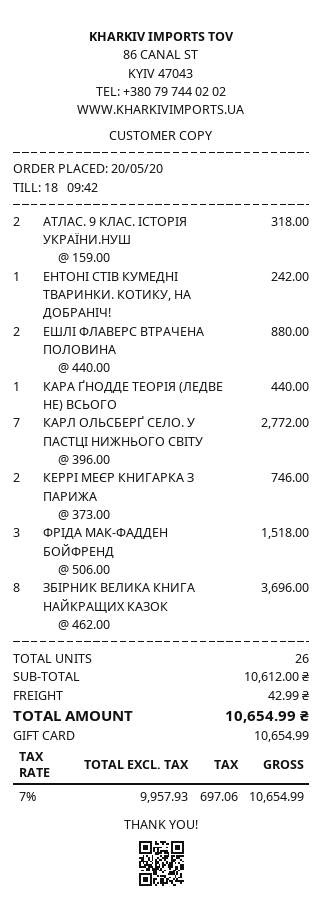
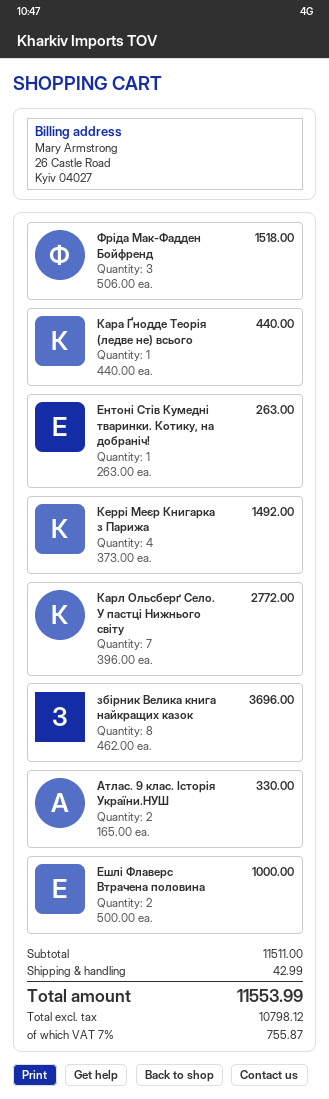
АТЛАС. 9 КЛАС. ІСТОРІЯ УКРАЇНИ.НУШ: 2 x 159.00 = 318.00 -> 2 x 165.00 = 330.00
ЕНТОНІ СТІВ КУМЕДНІ ТВАРИНКИ. КОТИКУ, НА ДОБРАНІЧ!: 1 x 242.00 = 242.00 -> 1 x 263.00 = 263.00
ЕШЛІ ФЛАВЕРС ВТРАЧЕНА ПОЛОВИНА: 2 x 440.00 = 880.00 -> 2 x 500.00 = 1000.00
КЕРРІ МЕЄР КНИГАРКА З ПАРИЖА: 2 x 373.00 = 746.00 -> 4 x 373.00 = 1492.00
subtotal: 10612.00 -> 11511.00
net: 9957.93 -> 10798.12
tax: 7% = 697.06 -> 7% = 755.87
total: 10654.99 -> 11553.99

